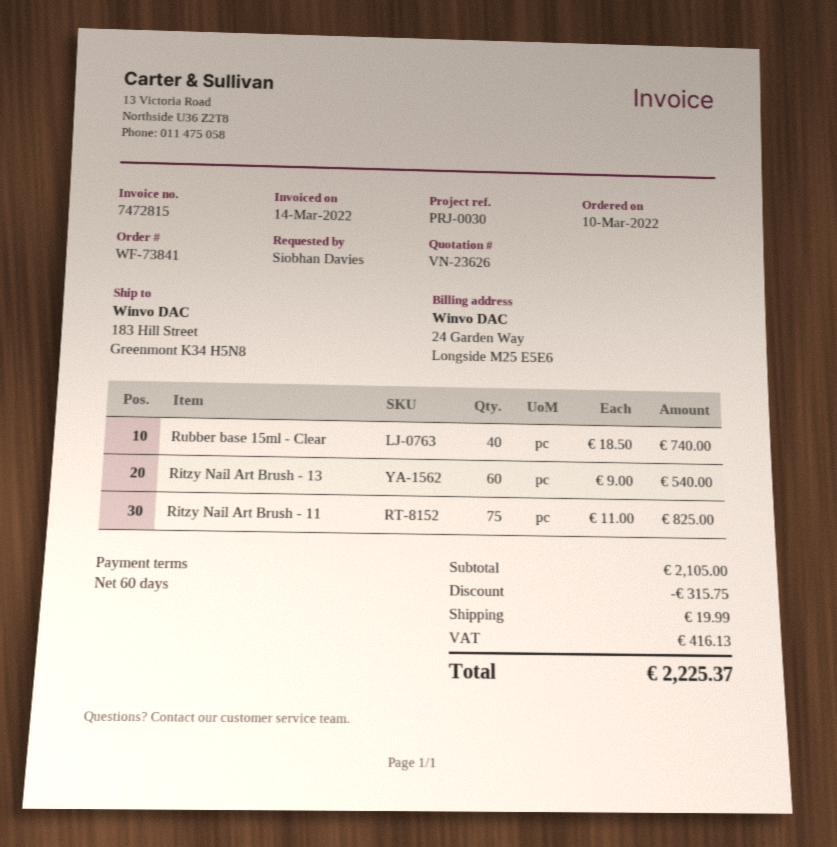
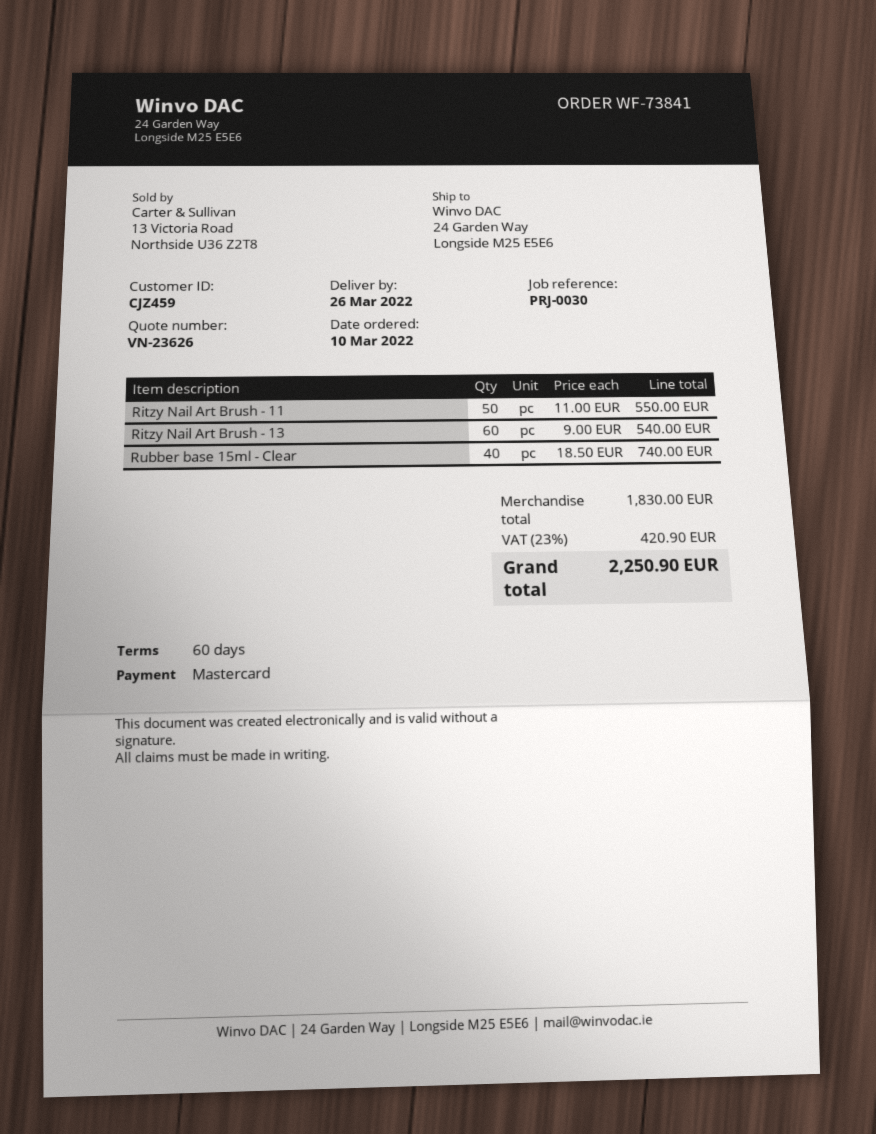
ship to: 183 Hill Street, Greenmont K34 H5N8 -> 24 Garden Way, Longside M25 E5E6
Ritzy Nail Art Brush - 11: 75 x 11.00 = 825.00 -> 50 x 11.00 = 550.00
subtotal: 2105.00 -> 1830.00
discount: 315.75 -> none
shipping: 19.99 -> none
tax: 416.13 -> 420.90
total: 2225.37 -> 2250.90

